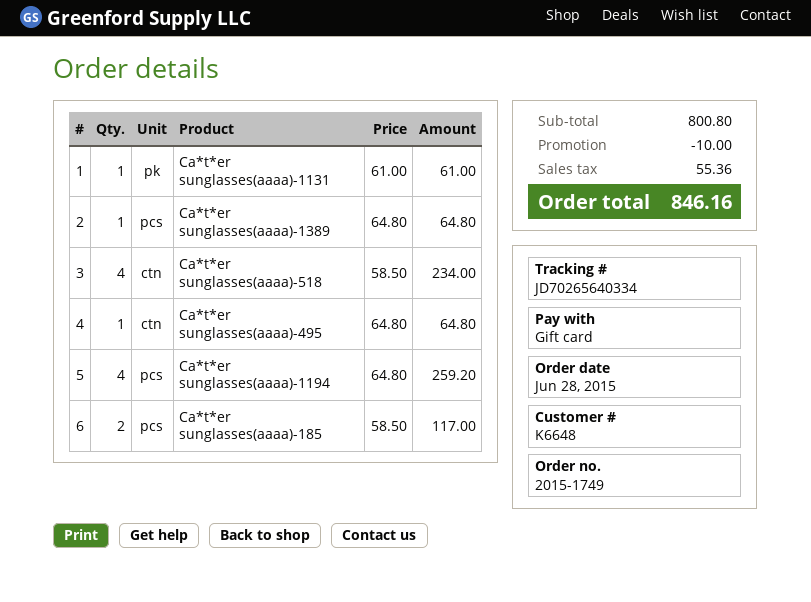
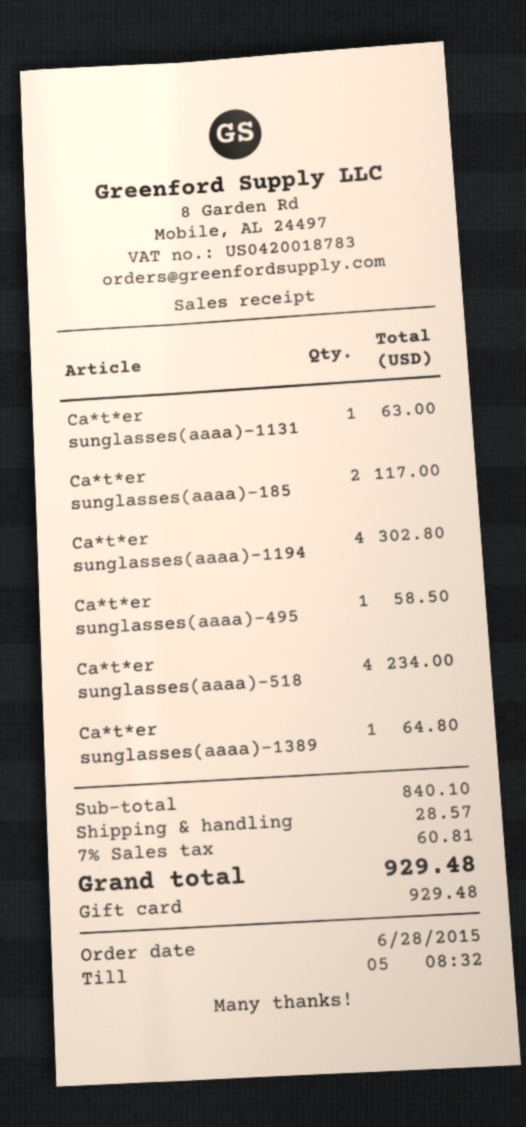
Ca*t*er sunglasses(aaaa)-1131: 1 for 61.00 -> 1 for 63.00
Ca*t*er sunglasses(aaaa)-495: 1 for 64.80 -> 1 for 58.50
Ca*t*er sunglasses(aaaa)-1194: 4 for 259.20 -> 4 for 302.80
subtotal: 800.80 -> 840.10
discount: 10.00 -> none
shipping: none -> 28.57
tax: 55.36 -> 60.81
total: 846.16 -> 929.48

